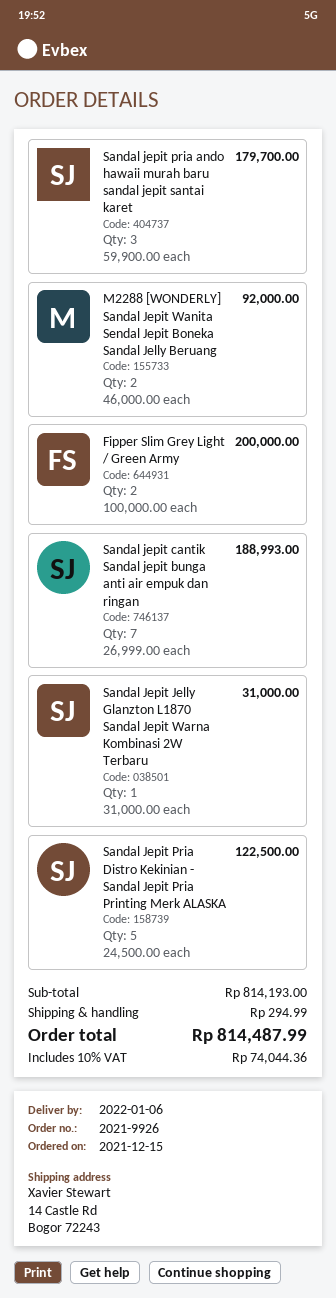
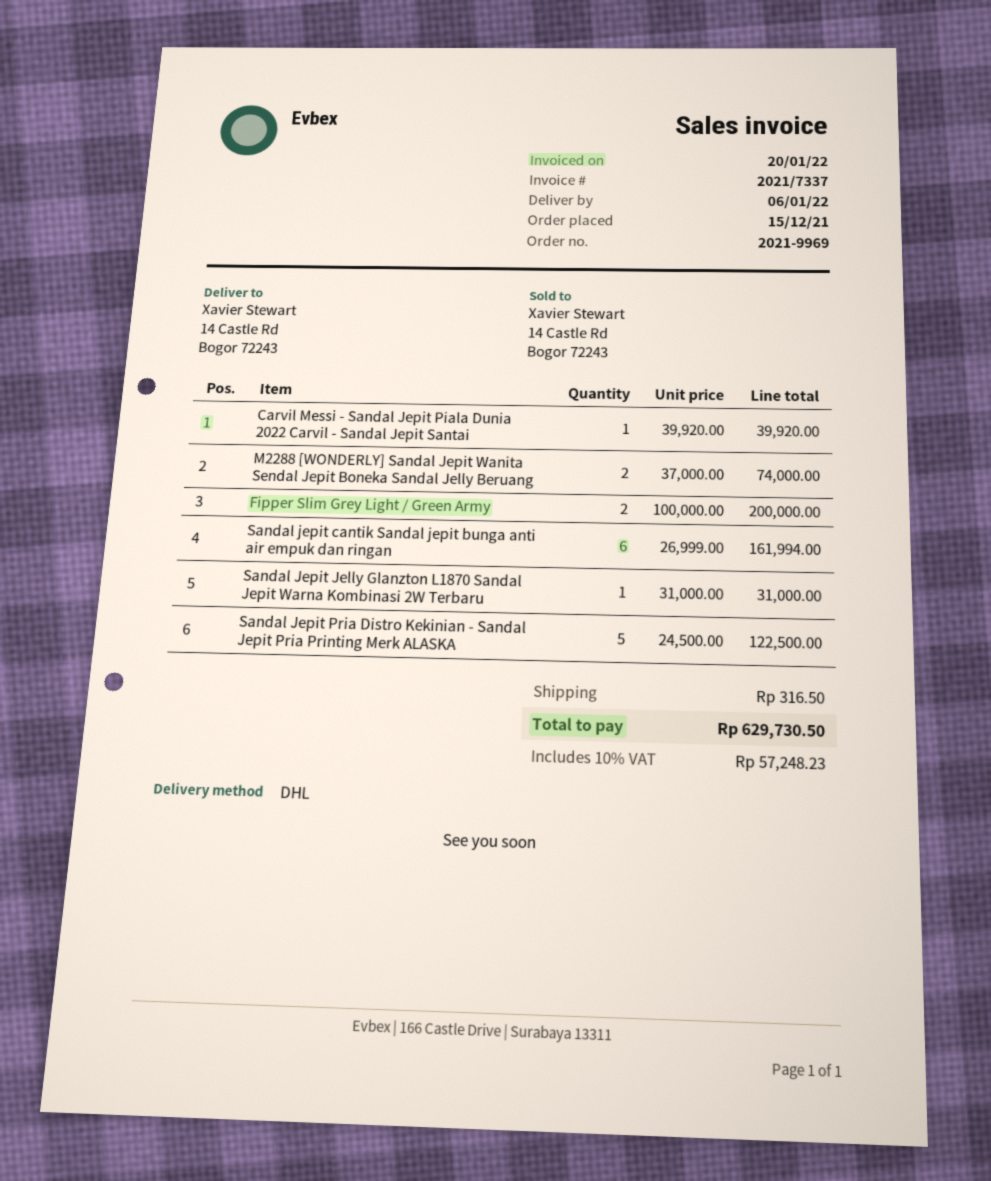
order number: 2021-9926 -> 2021-9969
Sandal jepit pria ando hawaii murah baru sandal jepit santai karet: 3 x 59900.00 = 179700.00 -> none
M2288 [WONDERLY] Sandal Jepit Wanita Sendal Jepit Boneka Sandal Jelly Beruang: 2 x 46000.00 = 92000.00 -> 2 x 37000.00 = 74000.00
Sandal jepit cantik Sandal jepit bunga anti air empuk dan ringan: 7 x 26999.00 = 188993.00 -> 6 x 26999.00 = 161994.00
Carvil Messi - Sandal Jepit Piala Dunia 2022 Carvil - Sandal Jepit Santai: none -> 1 x 39920.00 = 39920.00
shipping: 294.99 -> 316.50
tax: 10% = 74044.36 -> 10% = 57248.23
total: 814487.99 -> 629730.50

